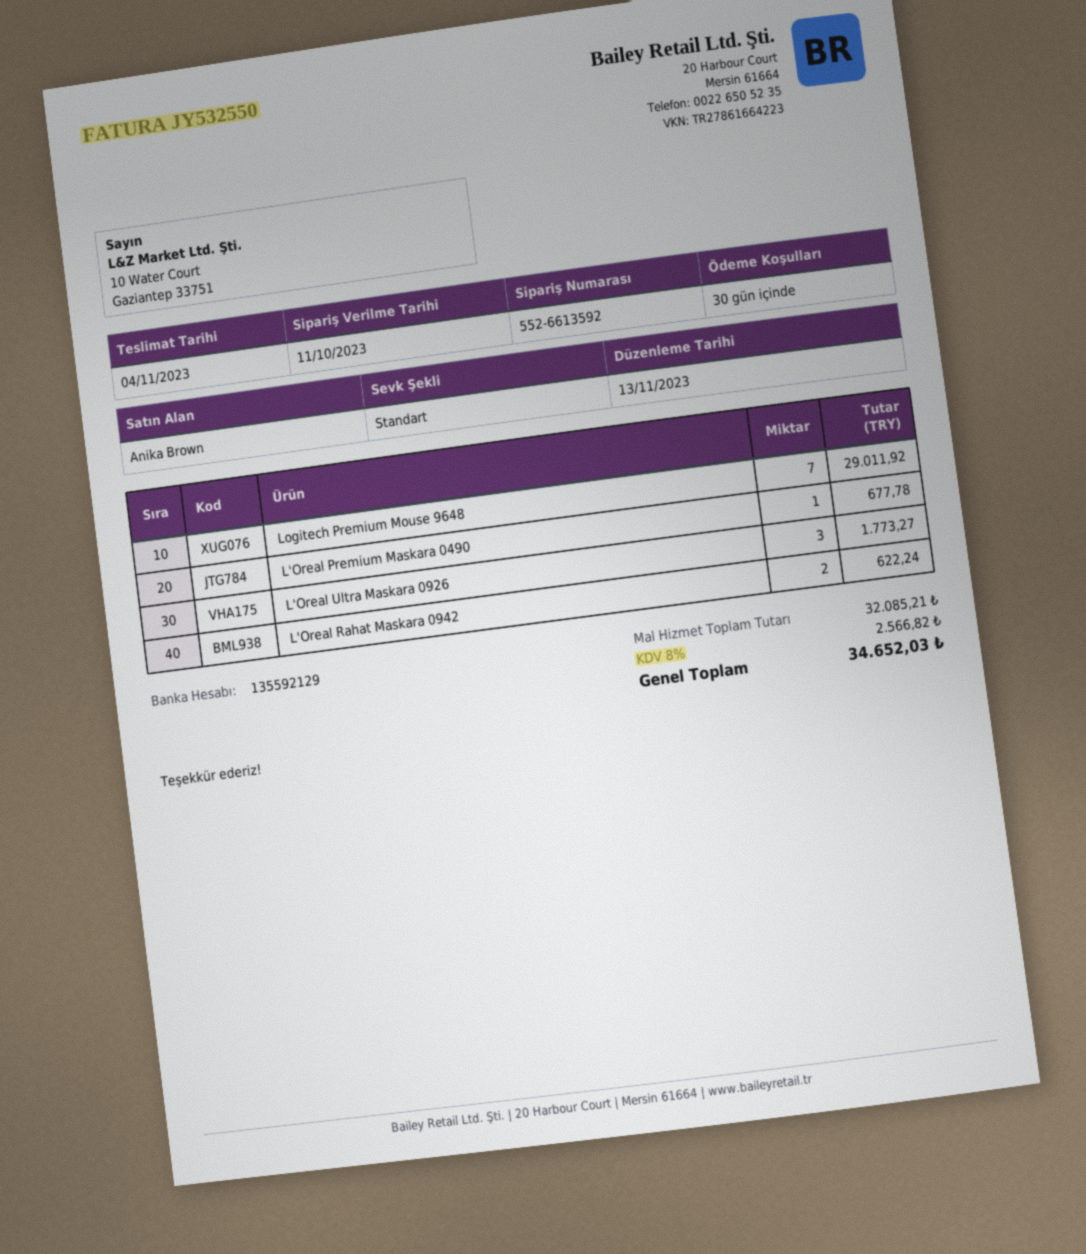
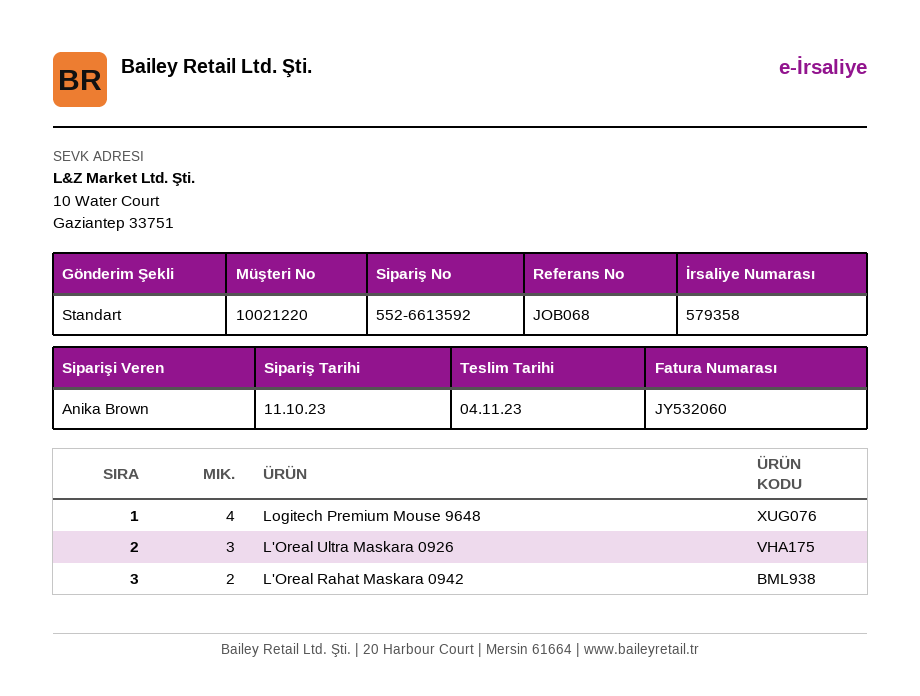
invoice number: JY532550 -> JY532060
Logitech Premium Mouse 9648: 7 -> 4
L'Oreal Premium Maskara 0490: 1 -> none

